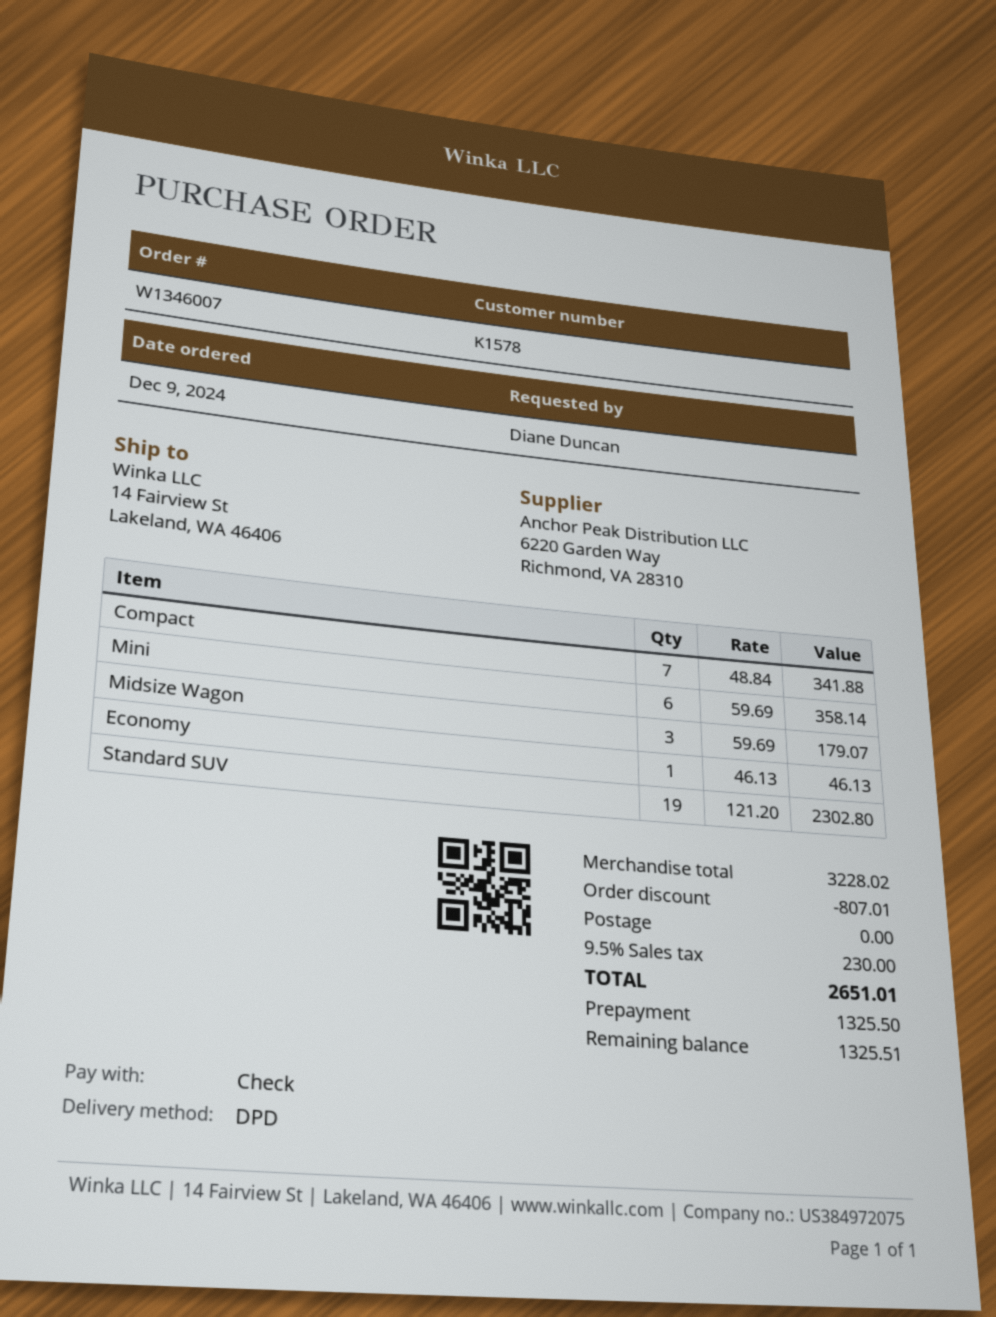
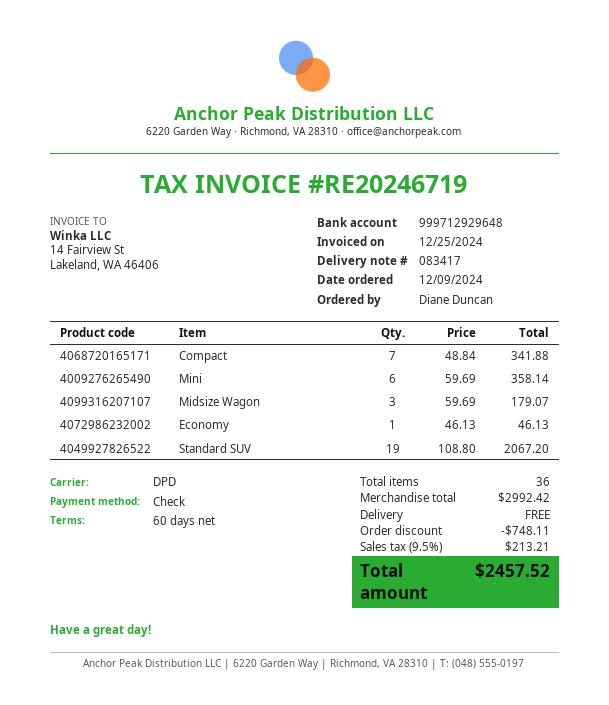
Standard SUV: 19 x 121.20 = 2302.80 -> 19 x 108.80 = 2067.20
subtotal: 3228.02 -> 2992.42
discount: 807.01 -> 748.11
tax: 9.5% = 230.00 -> 9.5% = 213.21
total: 2651.01 -> 2457.52

